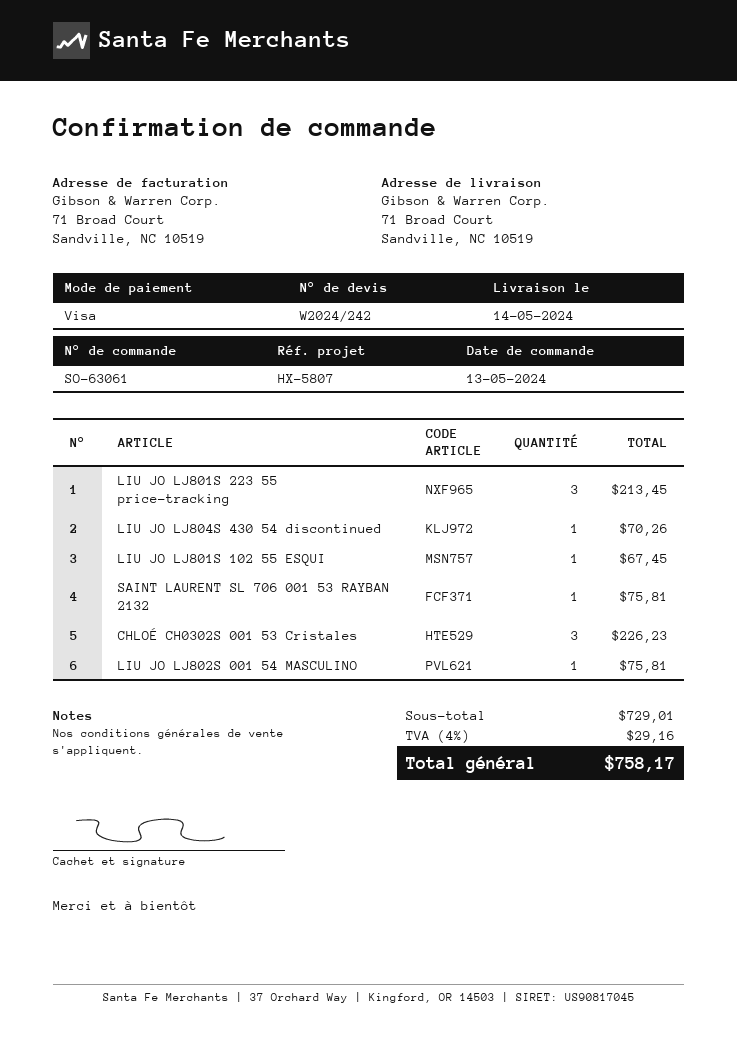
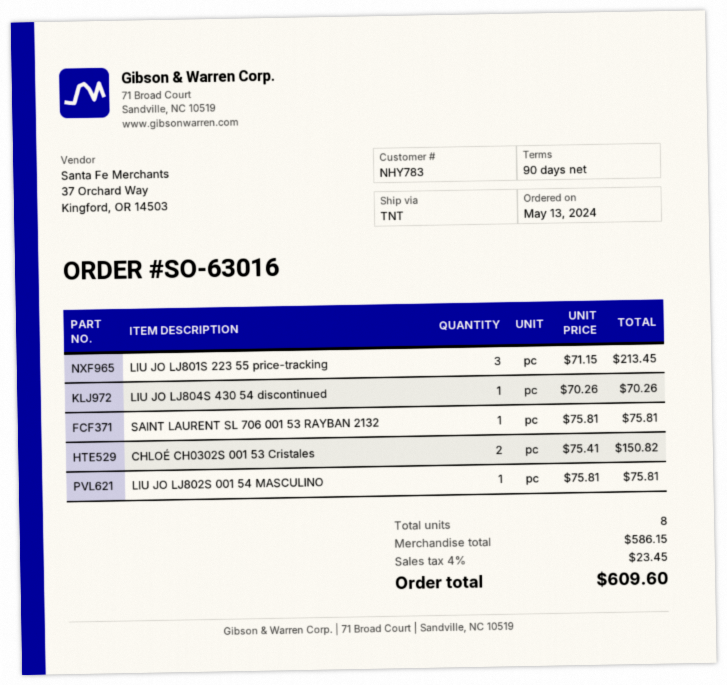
order number: SO-63061 -> SO-63016
LIU JO LJ801S 102 55 ESQUI: 1 for 67.45 -> none
CHLOÉ CH0302S 001 53 Cristales: 3 for 226.23 -> 2 for 150.82
subtotal: 729.01 -> 586.15
tax: 4% = 29.16 -> 4% = 23.45
total: 758.17 -> 609.60

